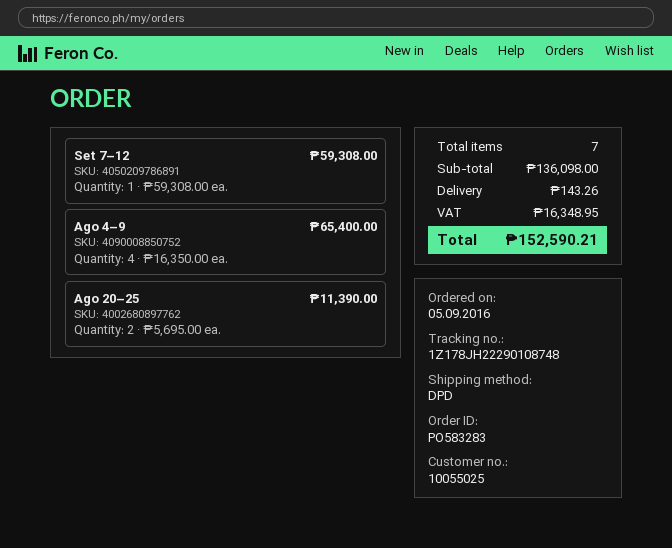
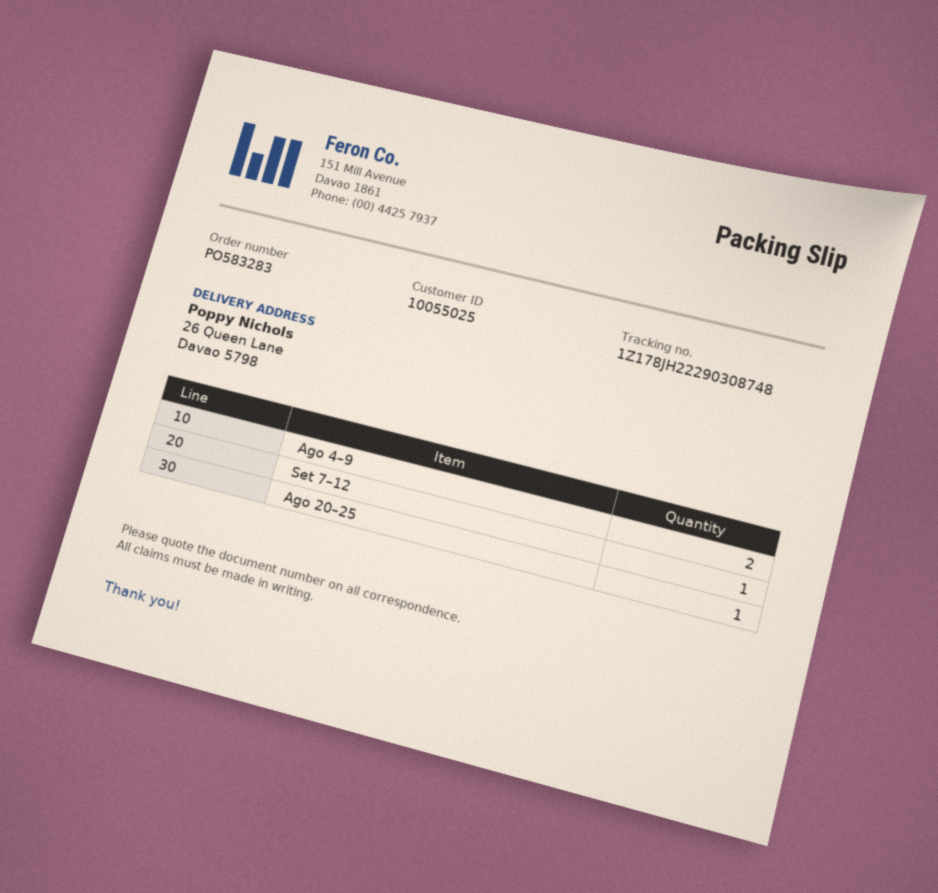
tracking number: 1Z178JH22290108748 -> 1Z178JH22290308748
Ago 4–9: 4 -> 2
Ago 20–25: 2 -> 1

